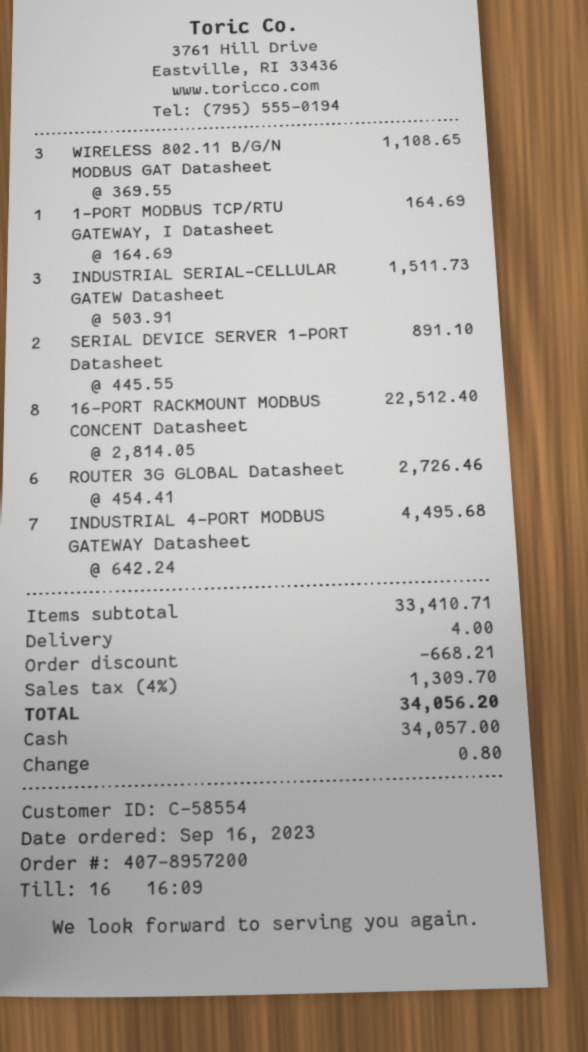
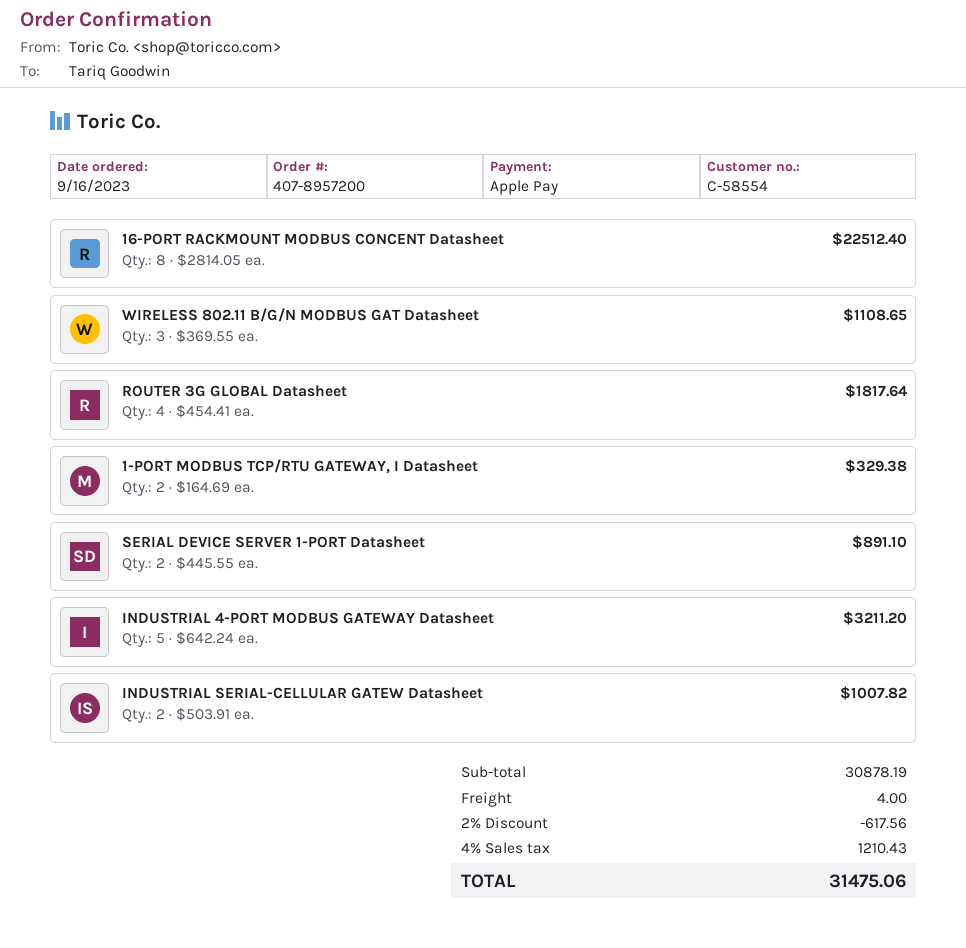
payment method: cash -> Apple Pay
1-PORT MODBUS TCP/RTU GATEWAY, I Datasheet: 1 x 164.69 = 164.69 -> 2 x 164.69 = 329.38
INDUSTRIAL SERIAL-CELLULAR GATEW Datasheet: 3 x 503.91 = 1511.73 -> 2 x 503.91 = 1007.82
ROUTER 3G GLOBAL Datasheet: 6 x 454.41 = 2726.46 -> 4 x 454.41 = 1817.64
INDUSTRIAL 4-PORT MODBUS GATEWAY Datasheet: 7 x 642.24 = 4495.68 -> 5 x 642.24 = 3211.20
subtotal: 33410.71 -> 30878.19
discount: 668.21 -> 617.56
tax: 4% = 1309.70 -> 4% = 1210.43
total: 34056.20 -> 31475.06

